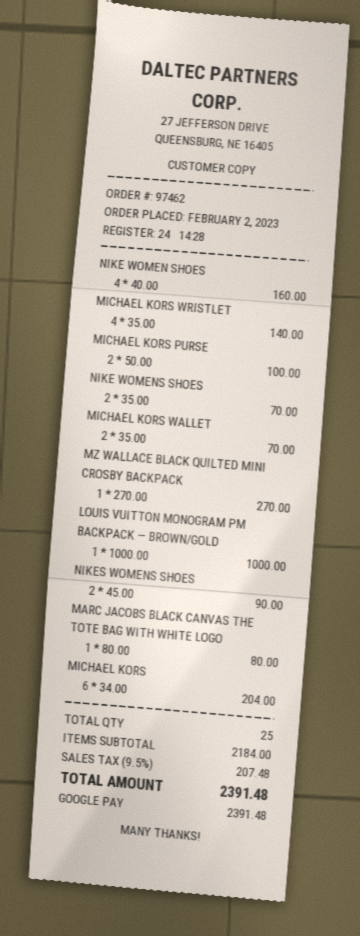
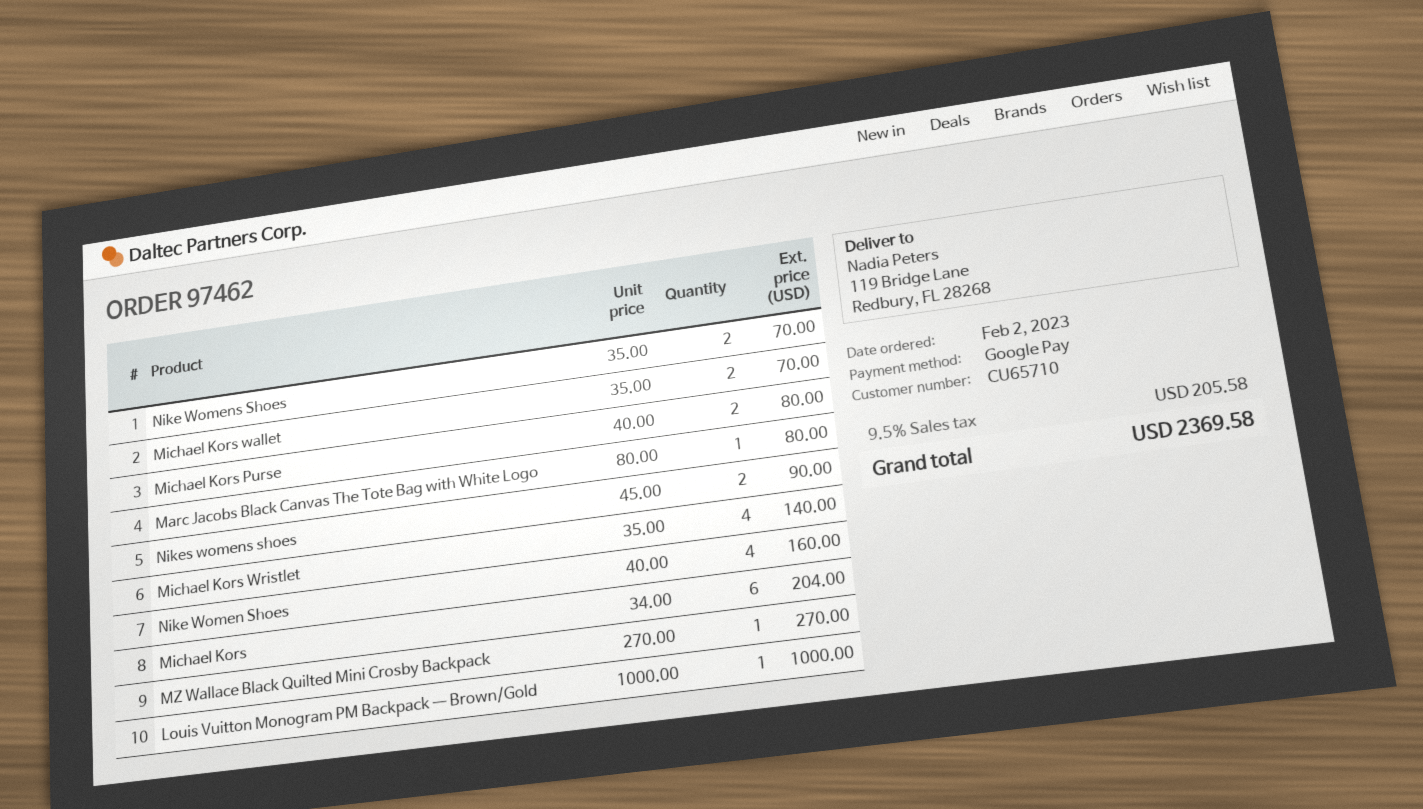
MICHAEL KORS PURSE: 2 x 50.00 = 100.00 -> 2 x 40.00 = 80.00
tax: 9.5% = 207.48 -> 9.5% = 205.58
total: 2391.48 -> 2369.58

